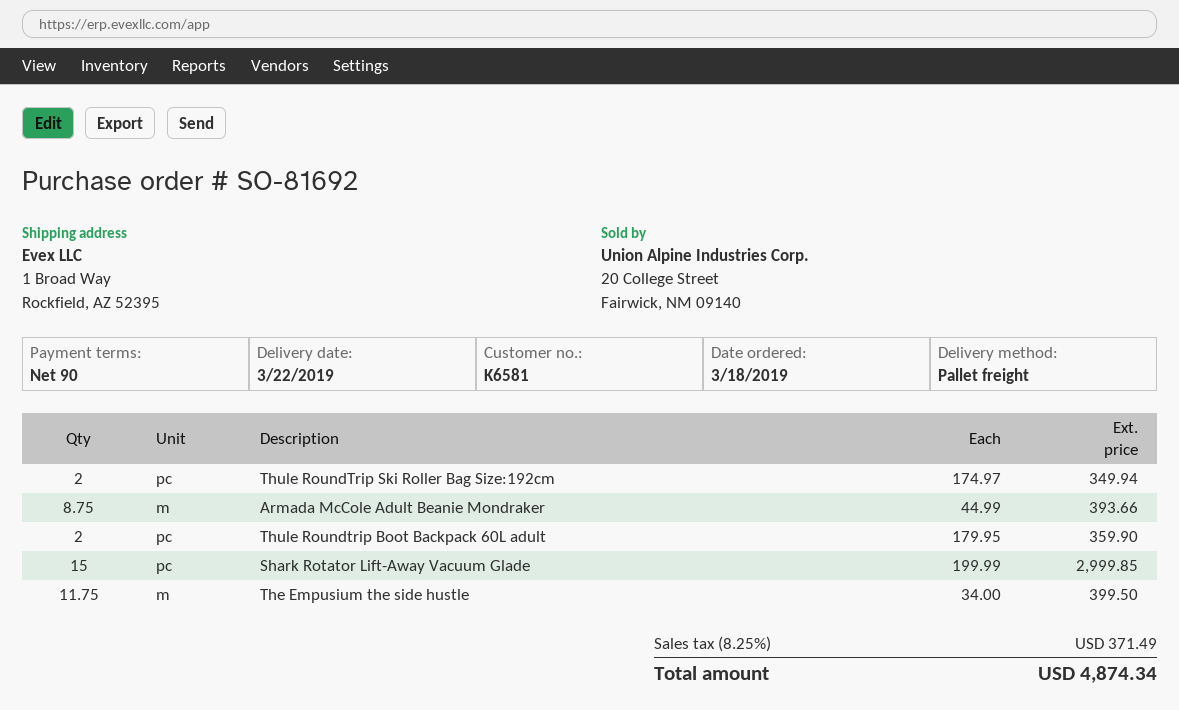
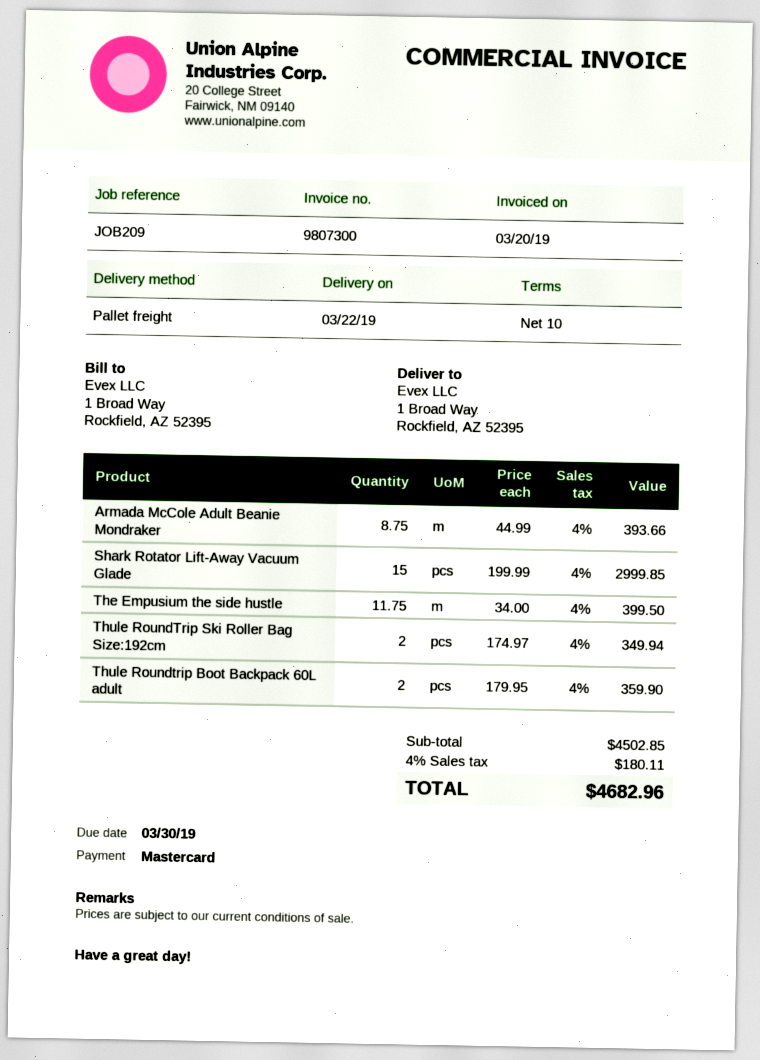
payment terms: 90 days -> 10 days
tax: 8.25% = 371.49 -> 4% = 180.11
total: 4874.34 -> 4682.96

